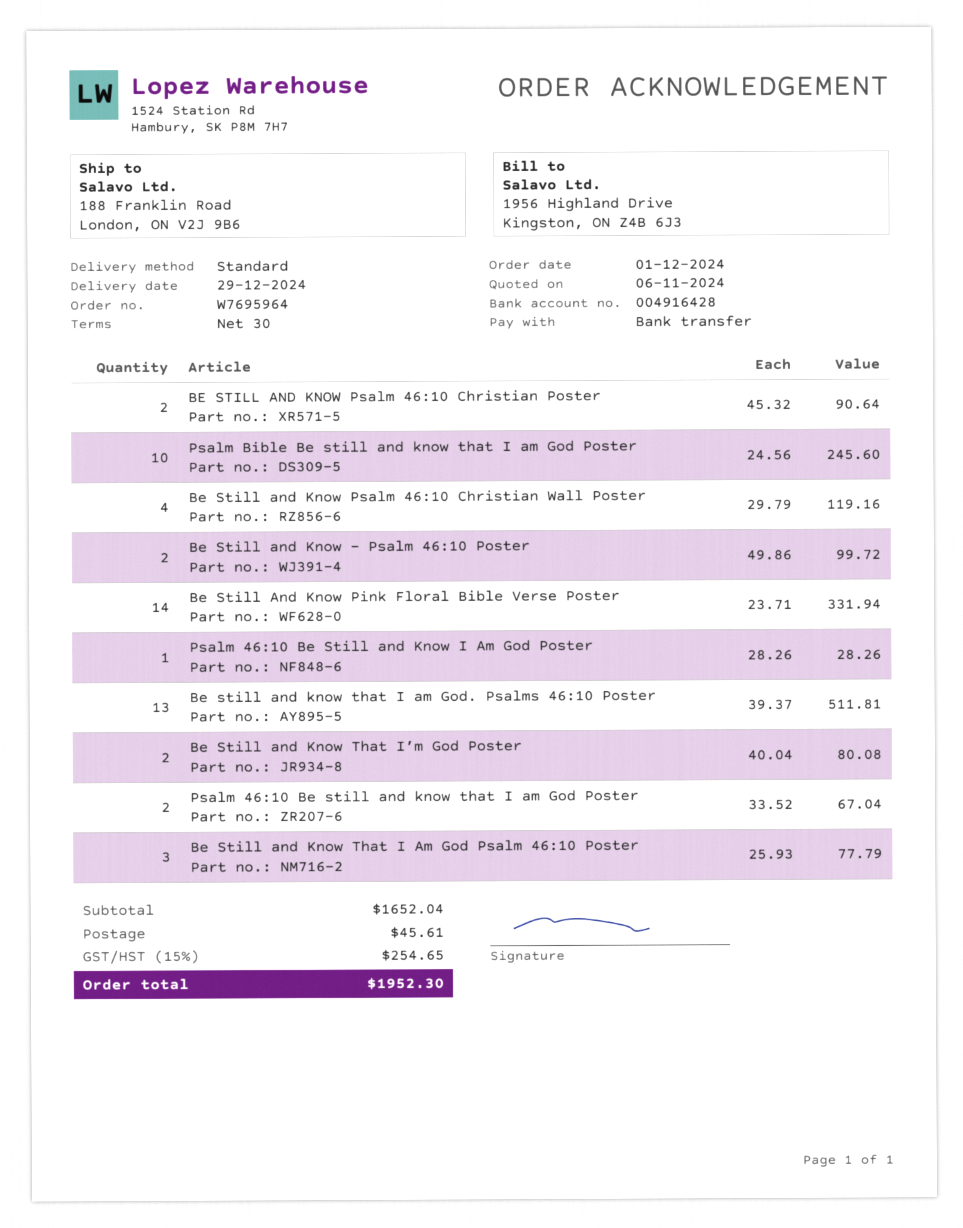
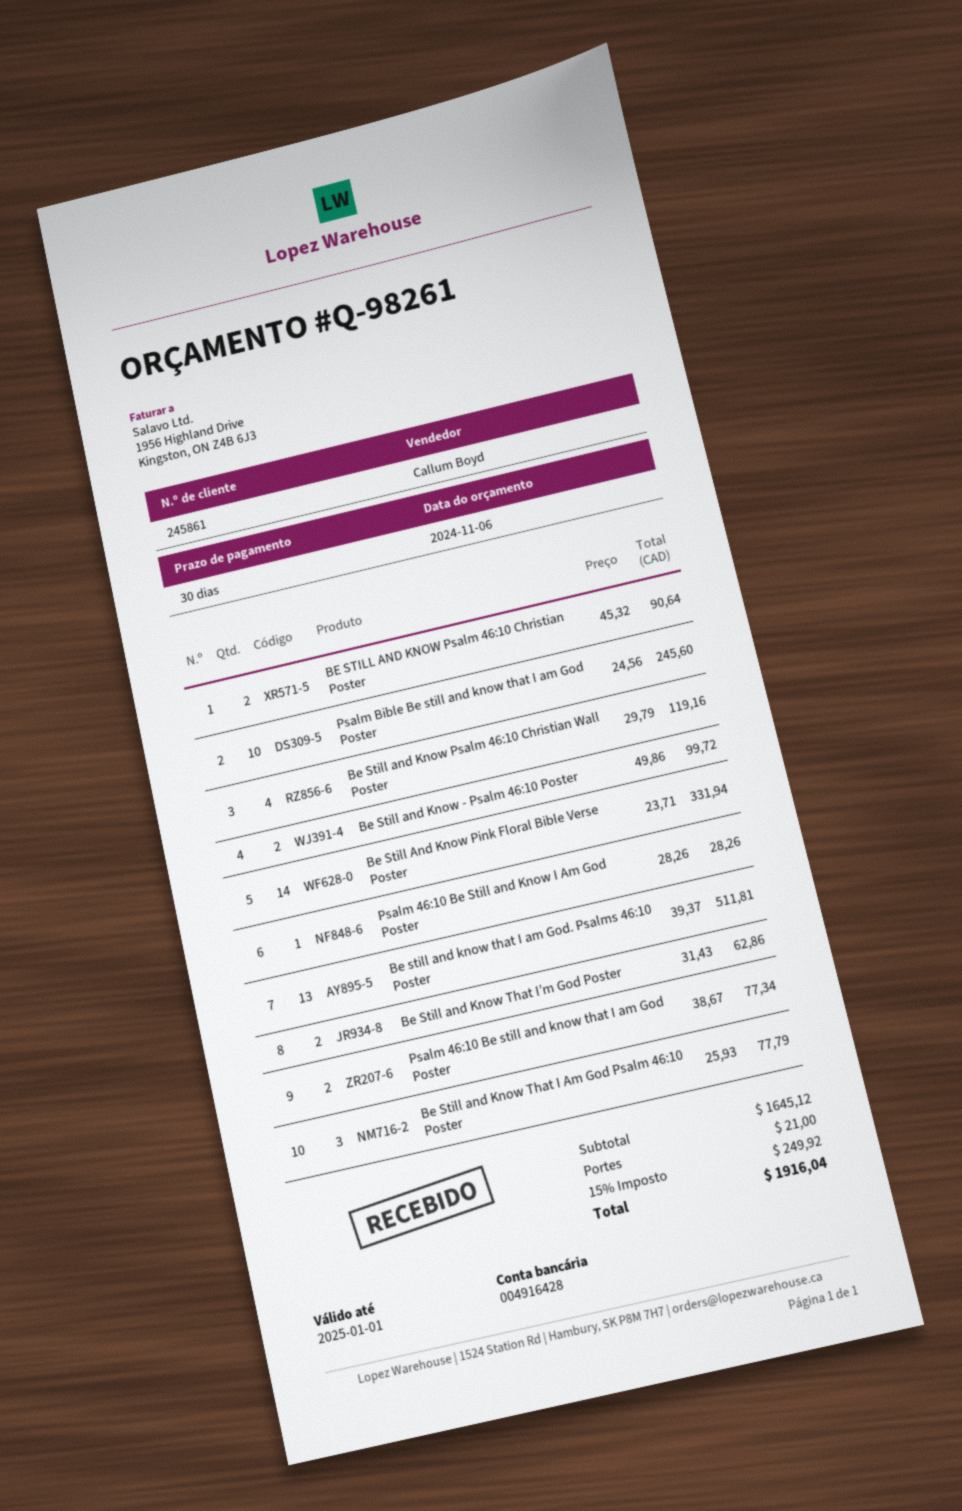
Be Still and Know That I’m God Poster: 2 x 40.04 = 80.08 -> 2 x 31.43 = 62.86
Psalm 46:10 Be still and know that I am God Poster: 2 x 33.52 = 67.04 -> 2 x 38.67 = 77.34
subtotal: 1652.04 -> 1645.12
shipping: 45.61 -> 21.00
tax: 15% = 254.65 -> 15% = 249.92
total: 1952.30 -> 1916.04

